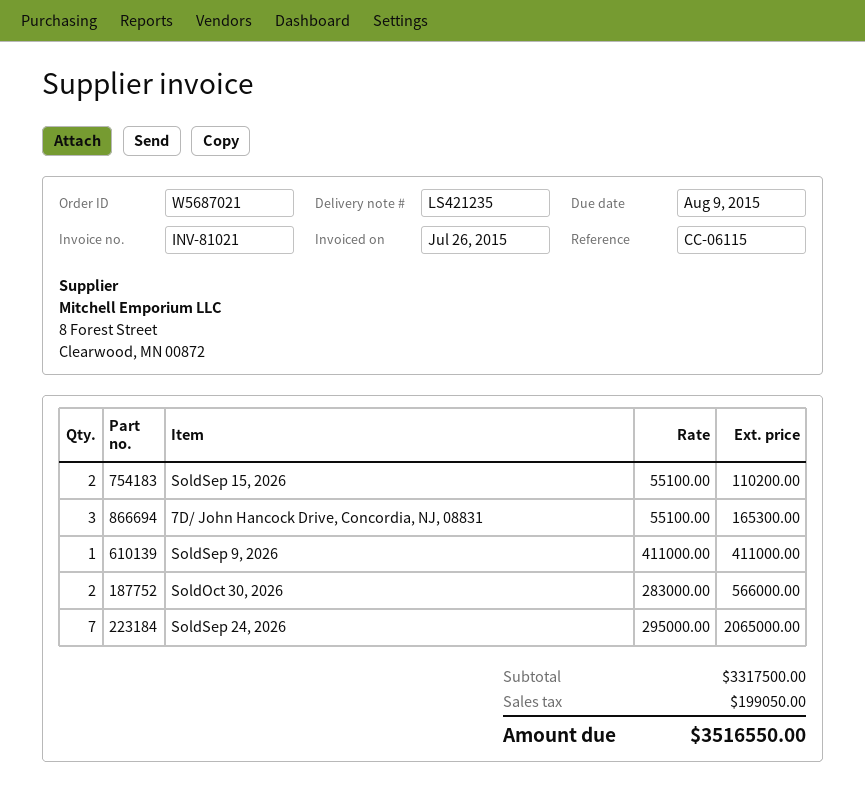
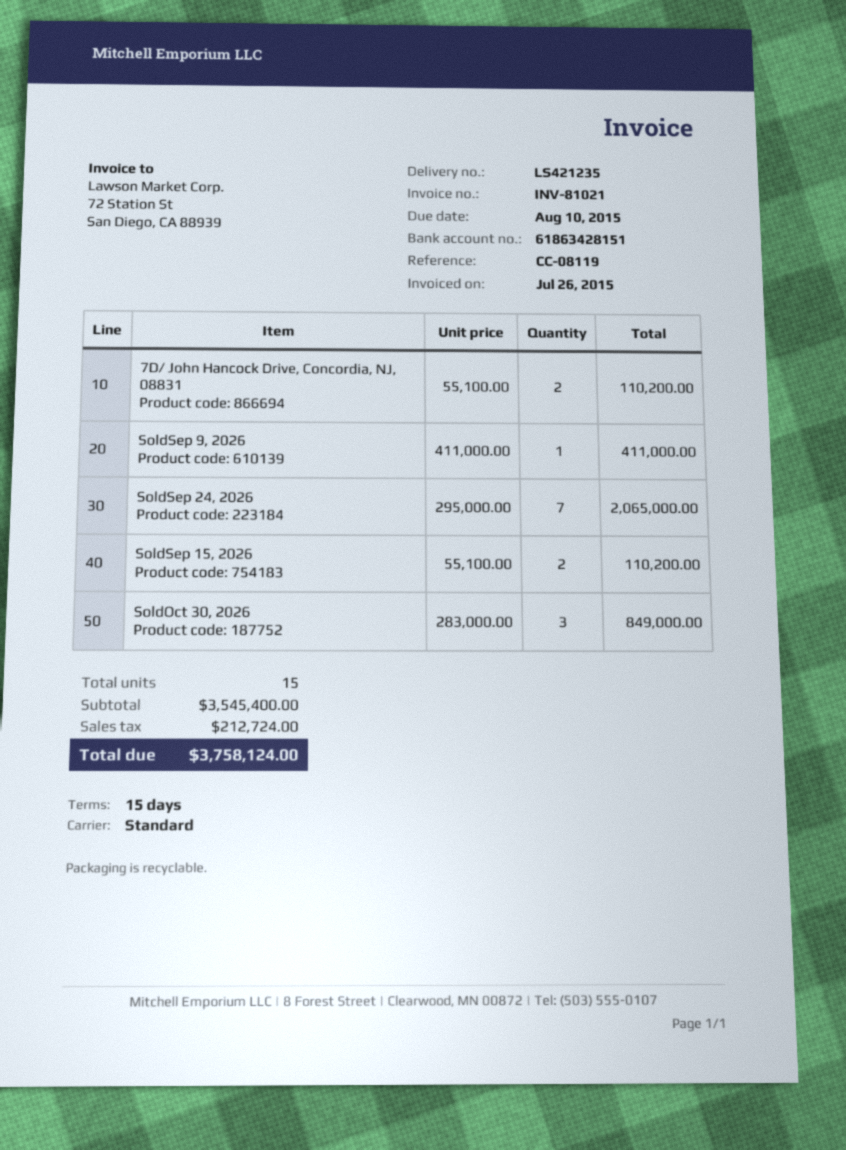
due date: 2015-08-09 -> 2015-08-10
reference: CC-06115 -> CC-08119
7D/ John Hancock Drive, Concordia, NJ, 08831: 3 x 55100.00 = 165300.00 -> 2 x 55100.00 = 110200.00
SoldOct 30, 2026: 2 x 283000.00 = 566000.00 -> 3 x 283000.00 = 849000.00
subtotal: 3317500.00 -> 3545400.00
tax: 199050.00 -> 212724.00
total: 3516550.00 -> 3758124.00

